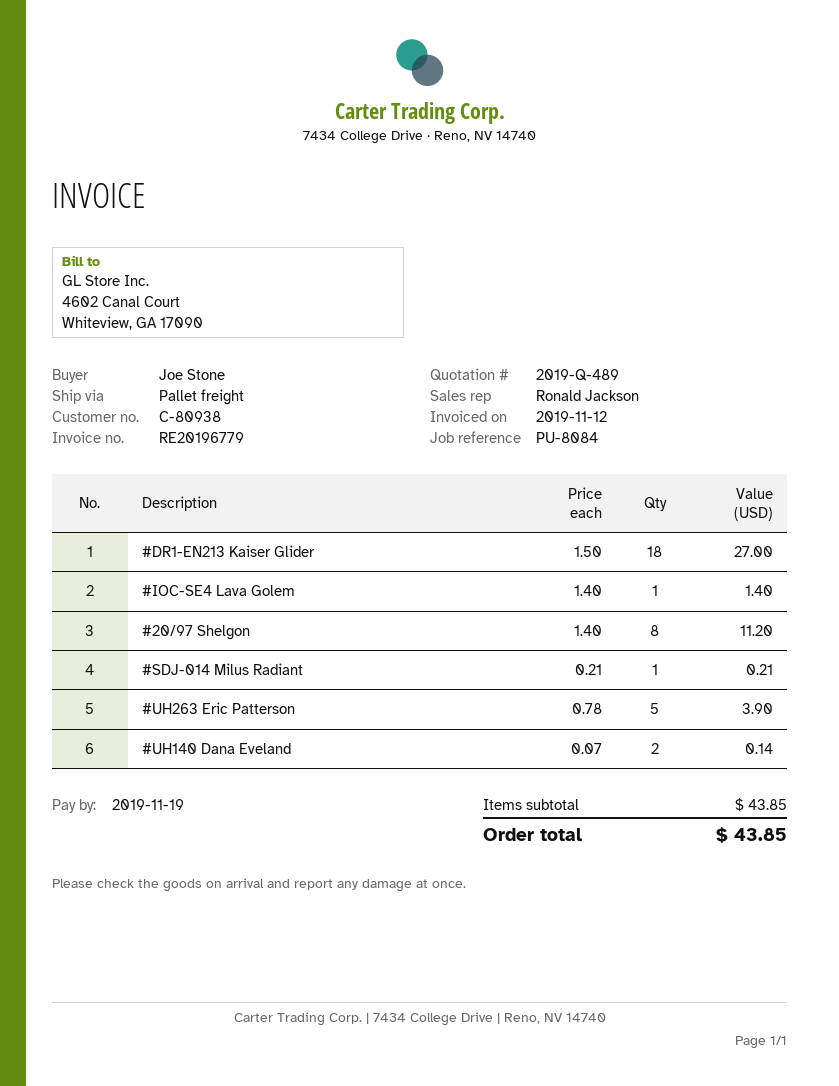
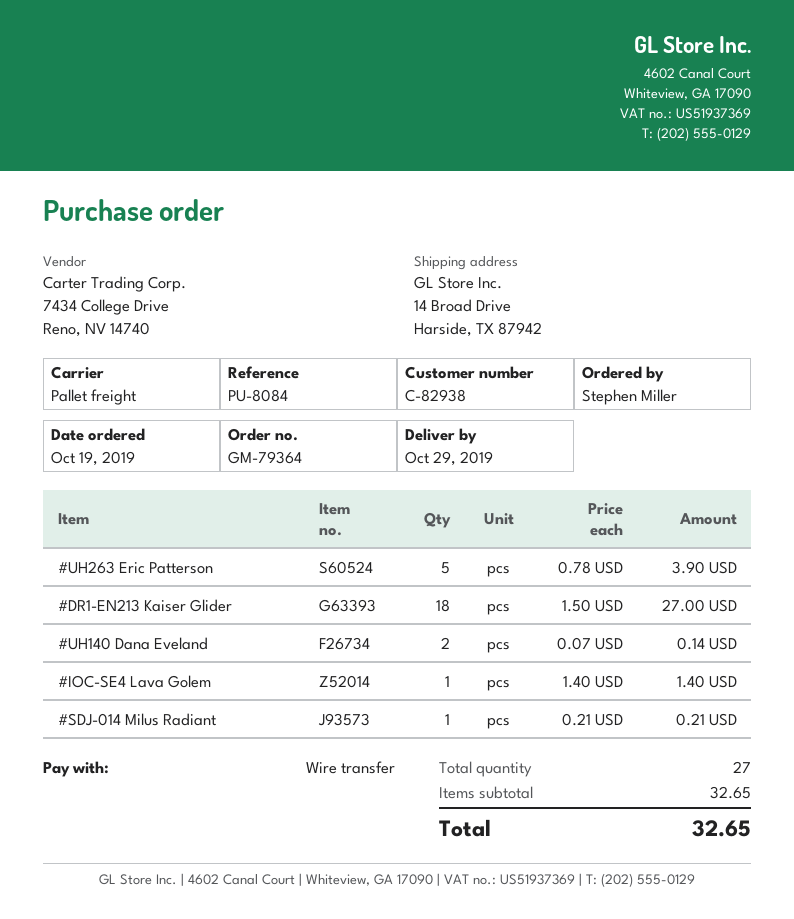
customer number: C-80938 -> C-82938
ordered by: Joe Stone -> Stephen Miller
#20/97 Shelgon: 8 x 1.40 = 11.20 -> none
subtotal: 43.85 -> 32.65
total: 43.85 -> 32.65

